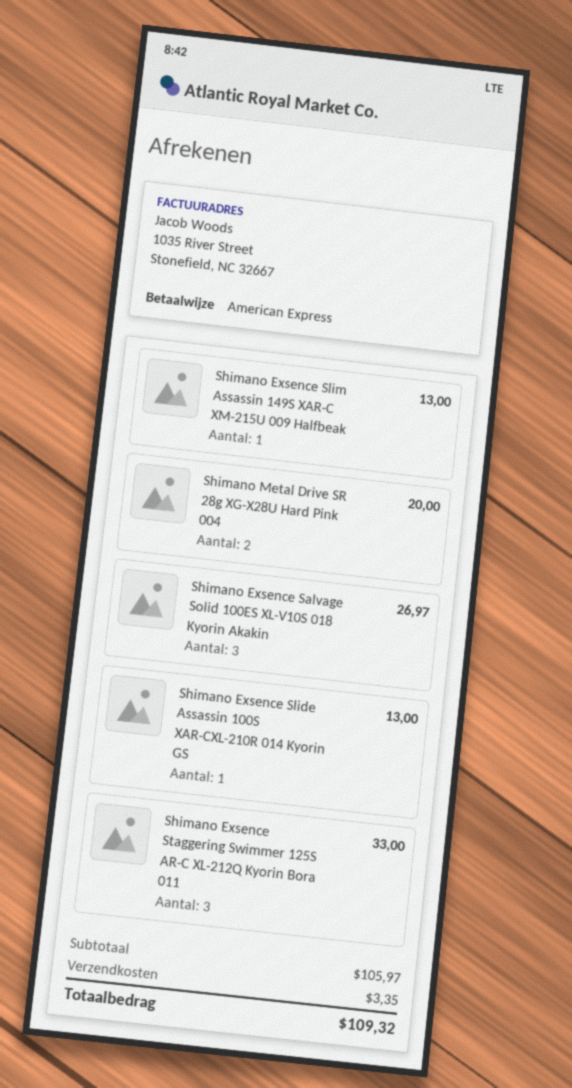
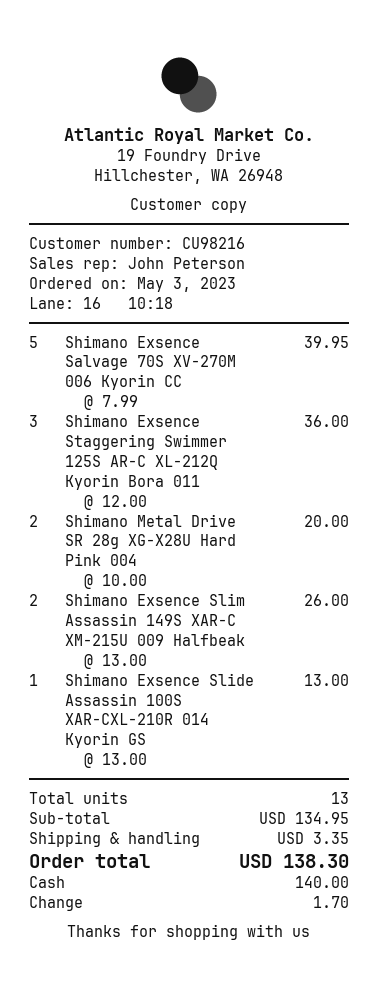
payment method: American Express -> cash
Shimano Exsence Slim Assassin 149S XAR-C XM-215U 009 Halfbeak: 1 for 13.00 -> 2 for 26.00
Shimano Exsence Salvage Solid 100ES XL-V10S 018 Kyorin Akakin: 3 for 26.97 -> none
Shimano Exsence Staggering Swimmer 125S AR-C XL-212Q Kyorin Bora 011: 3 for 33.00 -> 3 for 36.00
Shimano Exsence Salvage 70S XV-270M 006 Kyorin CC: none -> 5 for 39.95
subtotal: 105.97 -> 134.95
total: 109.32 -> 138.30

